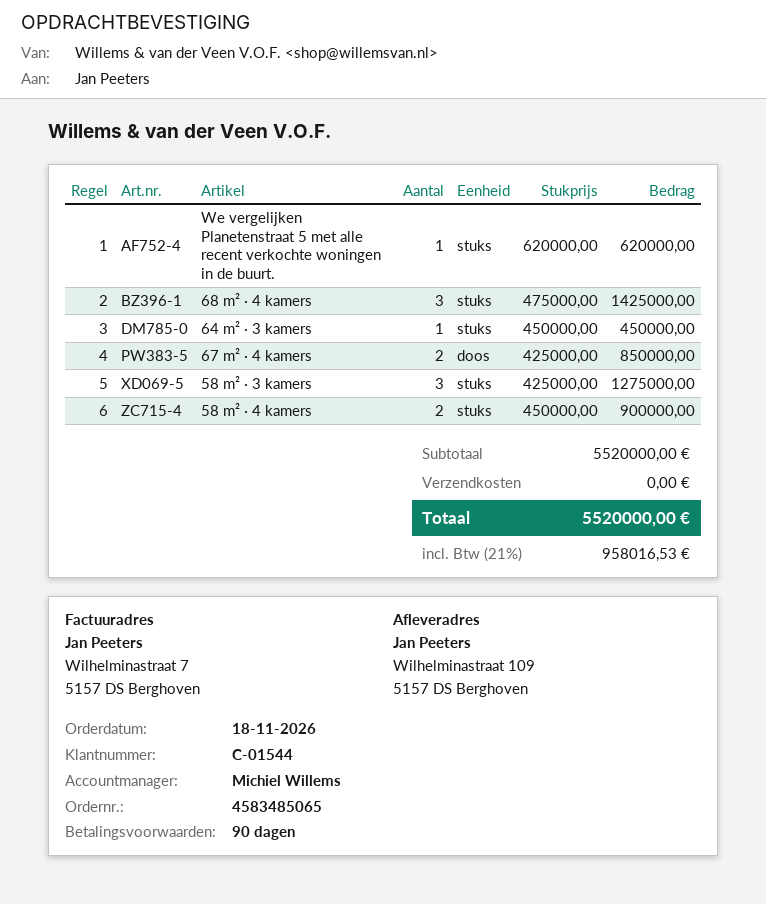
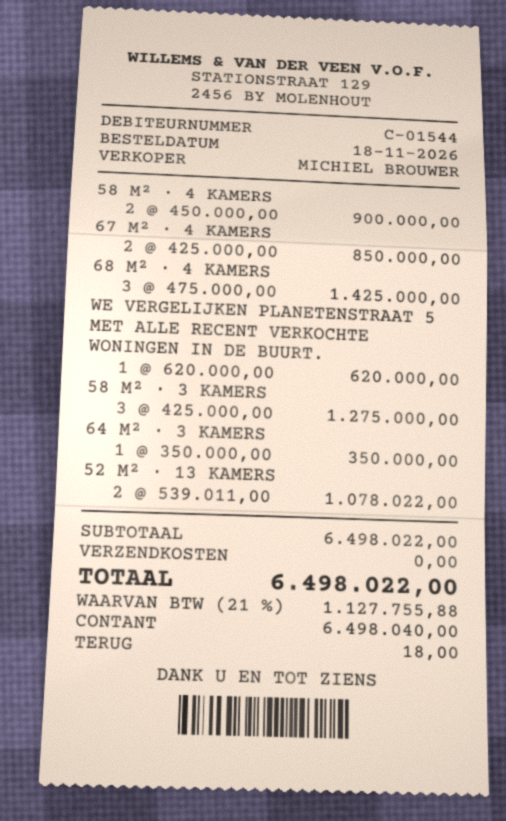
sales rep: Michiel Willems -> MICHIEL BROUWER
64 m² · 3 kamers: 1 x 450000.00 = 450000.00 -> 1 x 350000.00 = 350000.00
52 M² · 13 KAMERS: none -> 2 x 539011.00 = 1078022.00
subtotal: 5520000.00 -> 6498022.00
tax: 21% = 958016.53 -> 21% = 1127755.88
total: 5520000.00 -> 6498022.00

